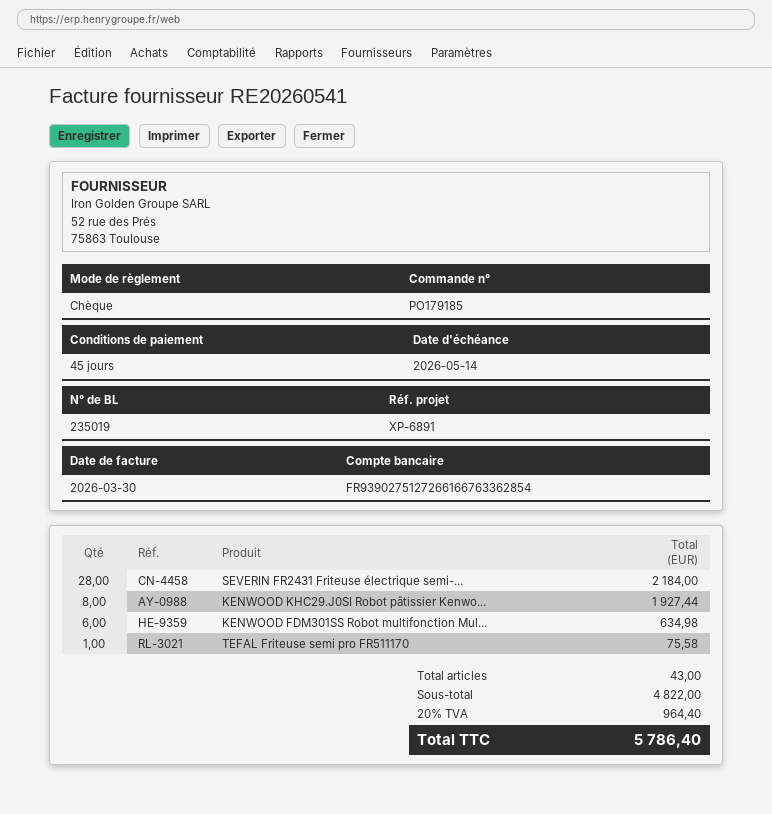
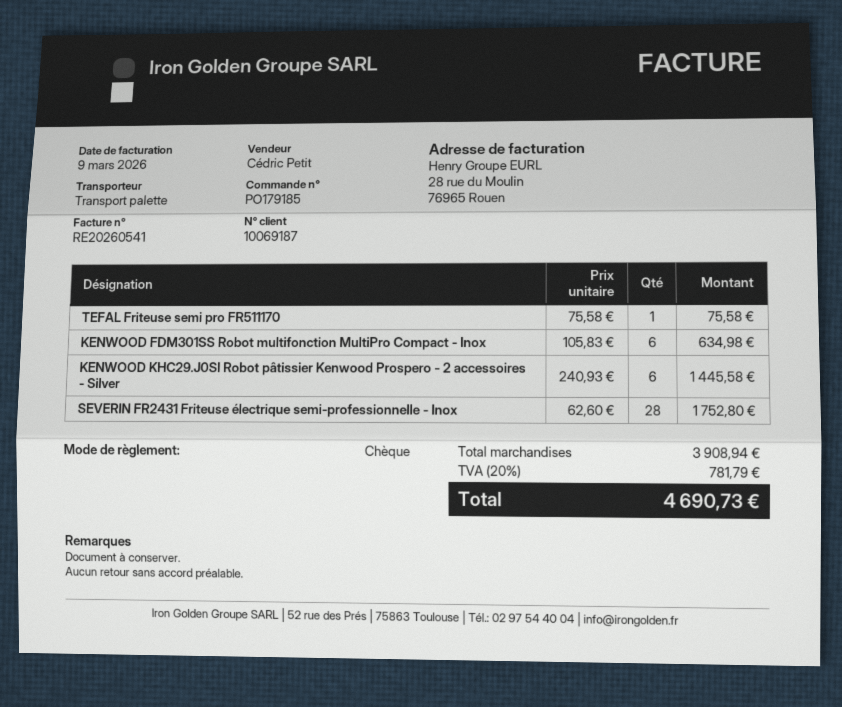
invoice date: 2026-03-30 -> 2026-03-09
SEVERIN FR2431 Friteuse électrique semi-...: 28 for 2184.00 -> 28 for 1752.80
KENWOOD KHC29.J0SI Robot pâtissier Kenwo...: 8 for 1927.44 -> 6 for 1445.58
subtotal: 4822.00 -> 3908.94
tax: 20% = 964.40 -> 20% = 781.79
total: 5786.40 -> 4690.73

